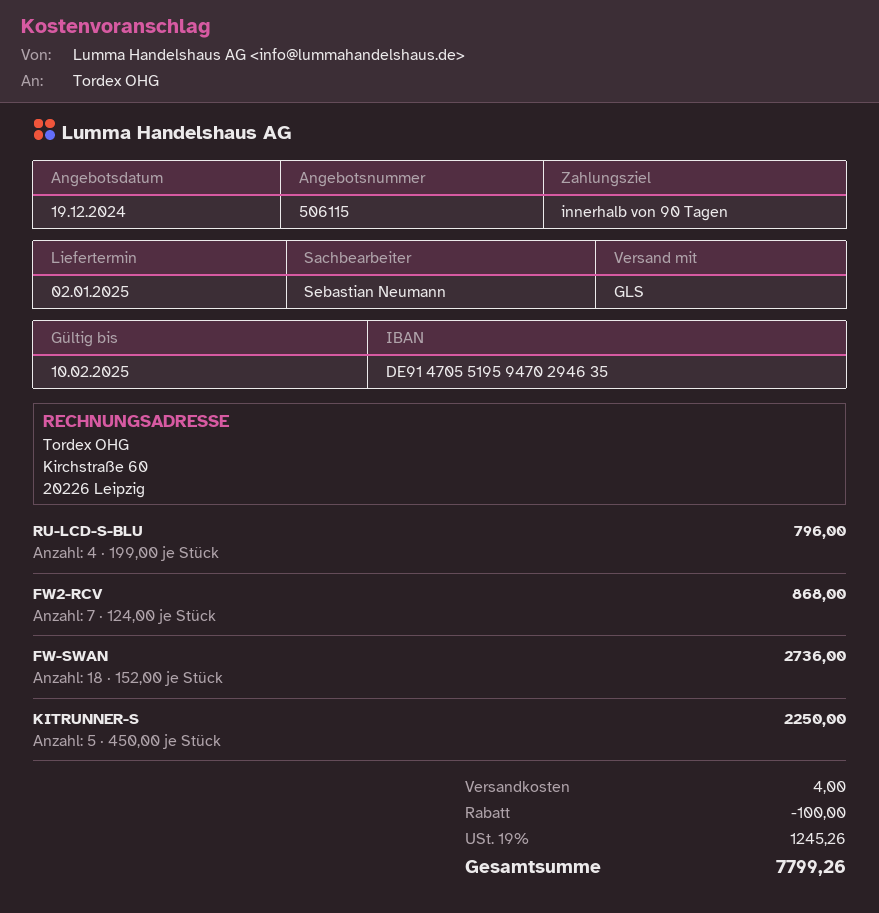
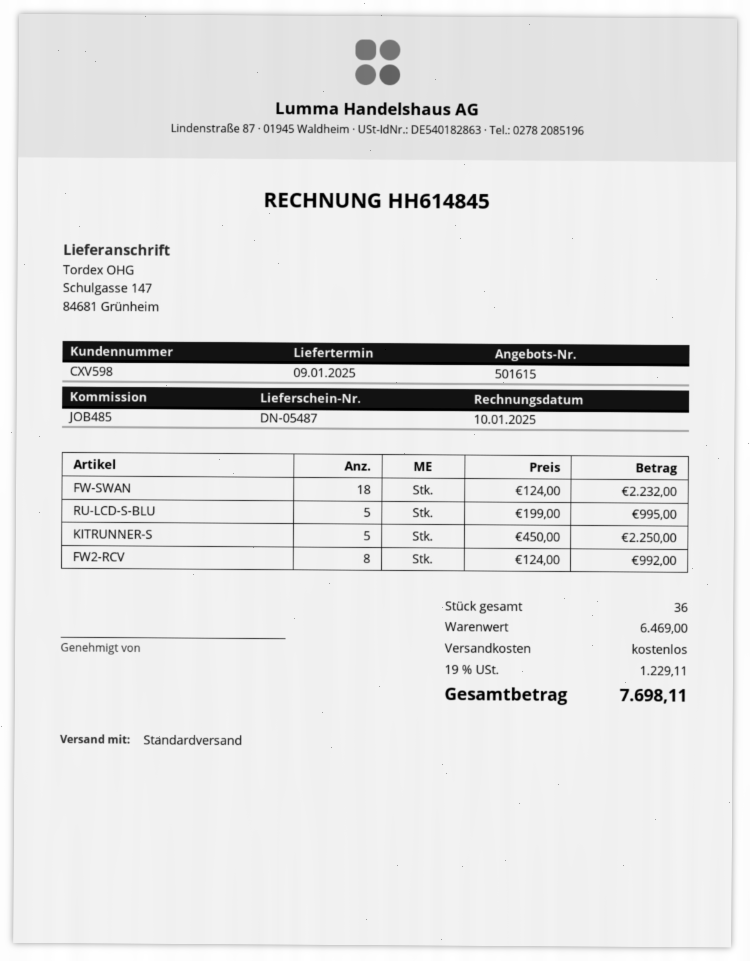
quote number: 506115 -> 501615
delivery date: 2025-01-02 -> 2025-01-09
shipping method: GLS -> standard
RU-LCD-S-BLU: 4 x 199.00 = 796.00 -> 5 x 199.00 = 995.00
FW2-RCV: 7 x 124.00 = 868.00 -> 8 x 124.00 = 992.00
FW-SWAN: 18 x 152.00 = 2736.00 -> 18 x 124.00 = 2232.00
discount: 100.00 -> none
shipping: 4.00 -> 0.00
tax: 19% = 1245.26 -> 19% = 1229.11
total: 7799.26 -> 7698.11

